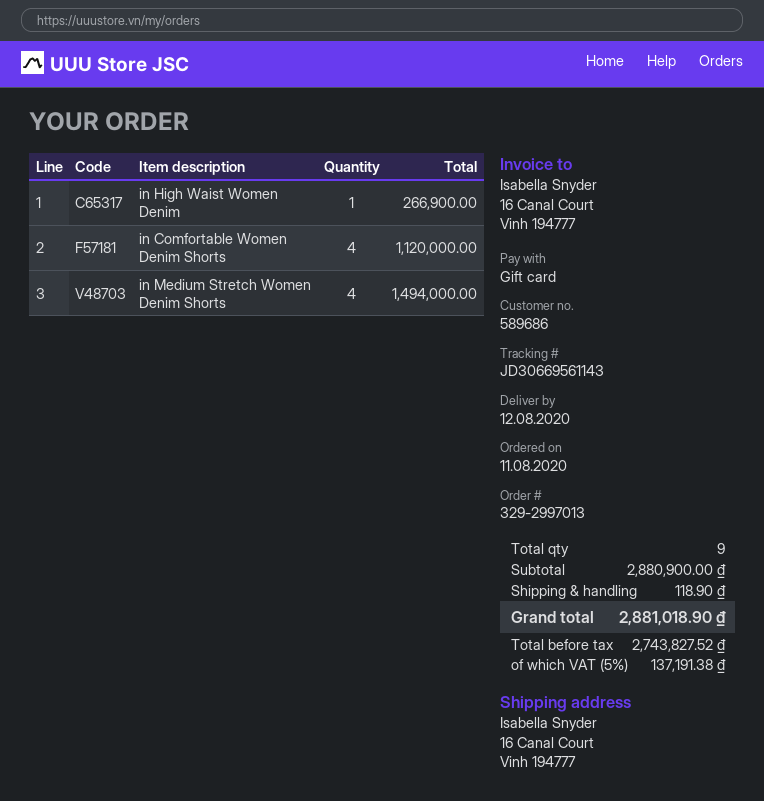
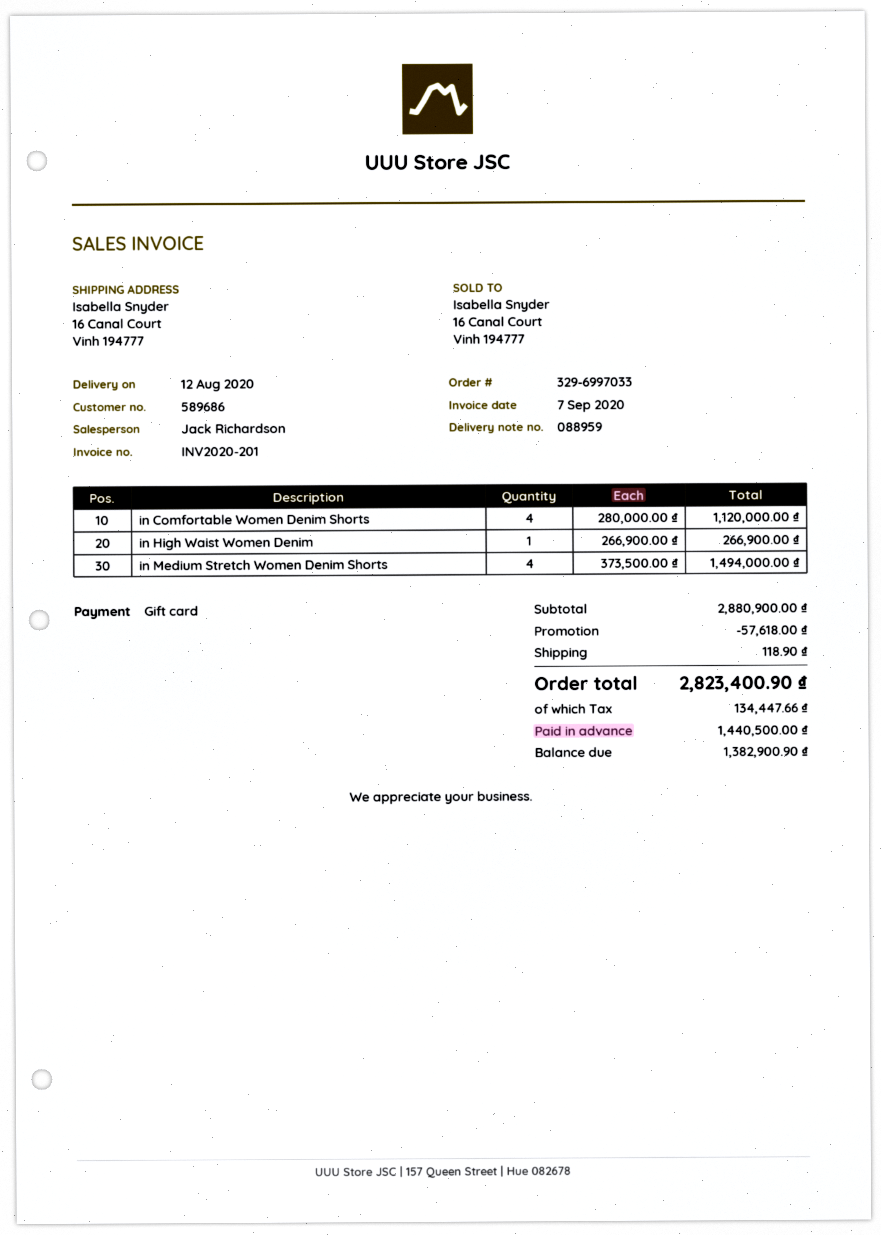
order number: 329-2997013 -> 329-6997033
discount: none -> 57618.00
tax: 137191.38 -> 134447.66
total: 2881018.90 -> 2823400.90

